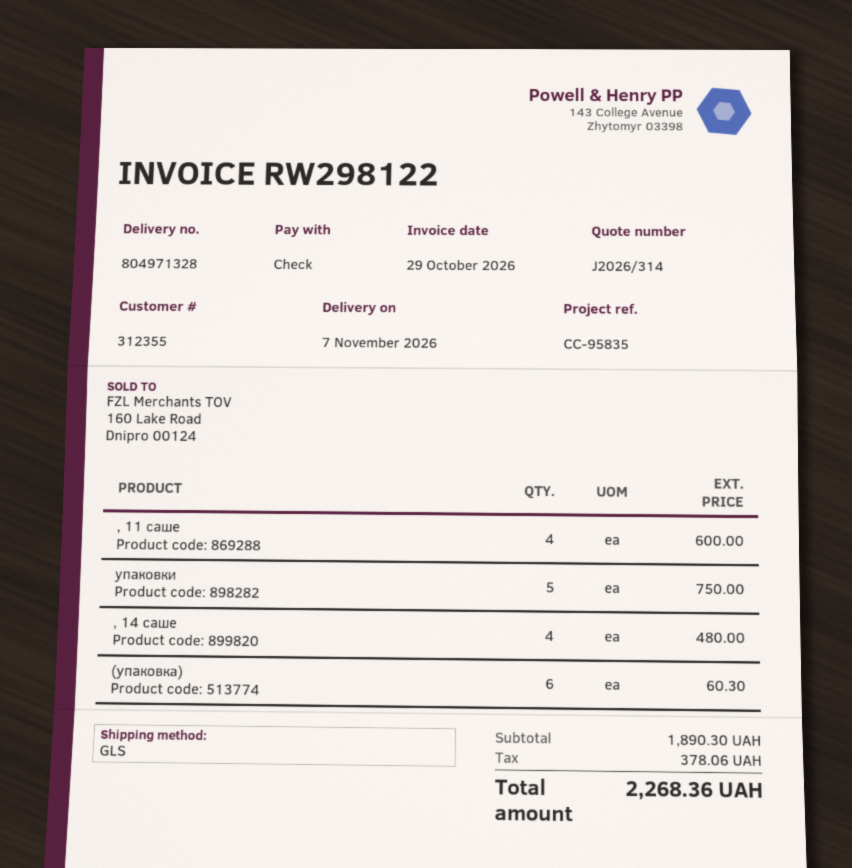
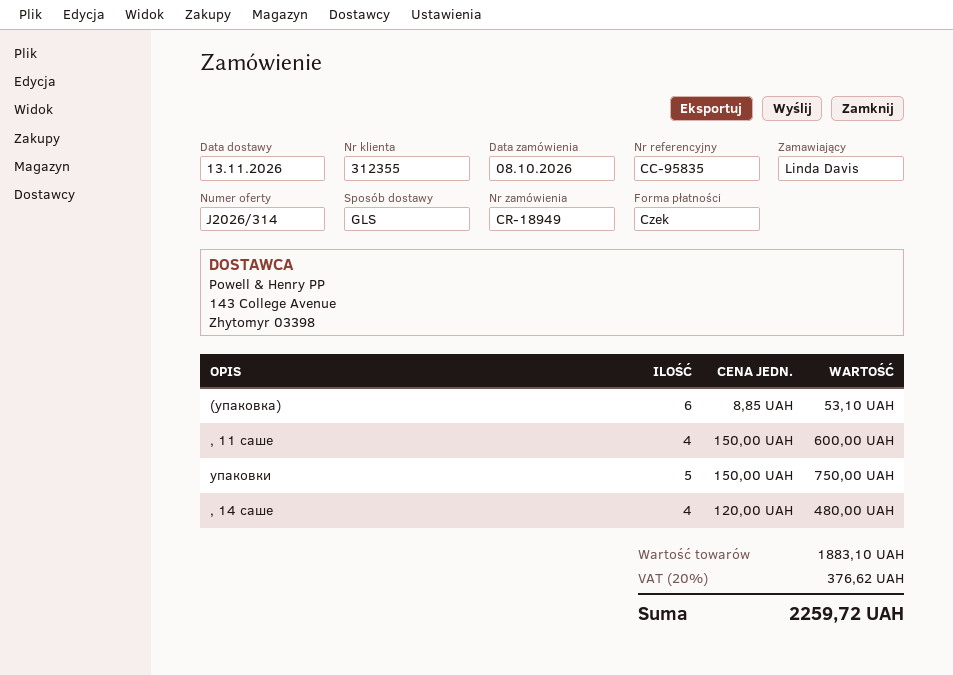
delivery date: 2026-11-07 -> 2026-11-13
(упаковка): 6 for 60.30 -> 6 for 53.10
subtotal: 1890.30 -> 1883.10
tax: 378.06 -> 376.62
total: 2268.36 -> 2259.72

